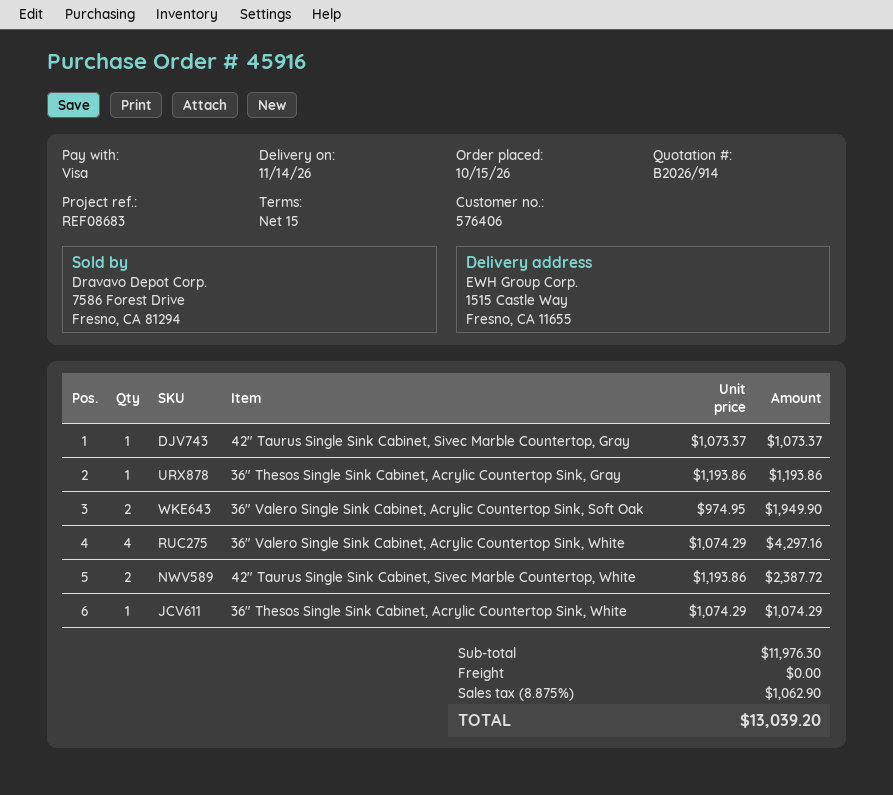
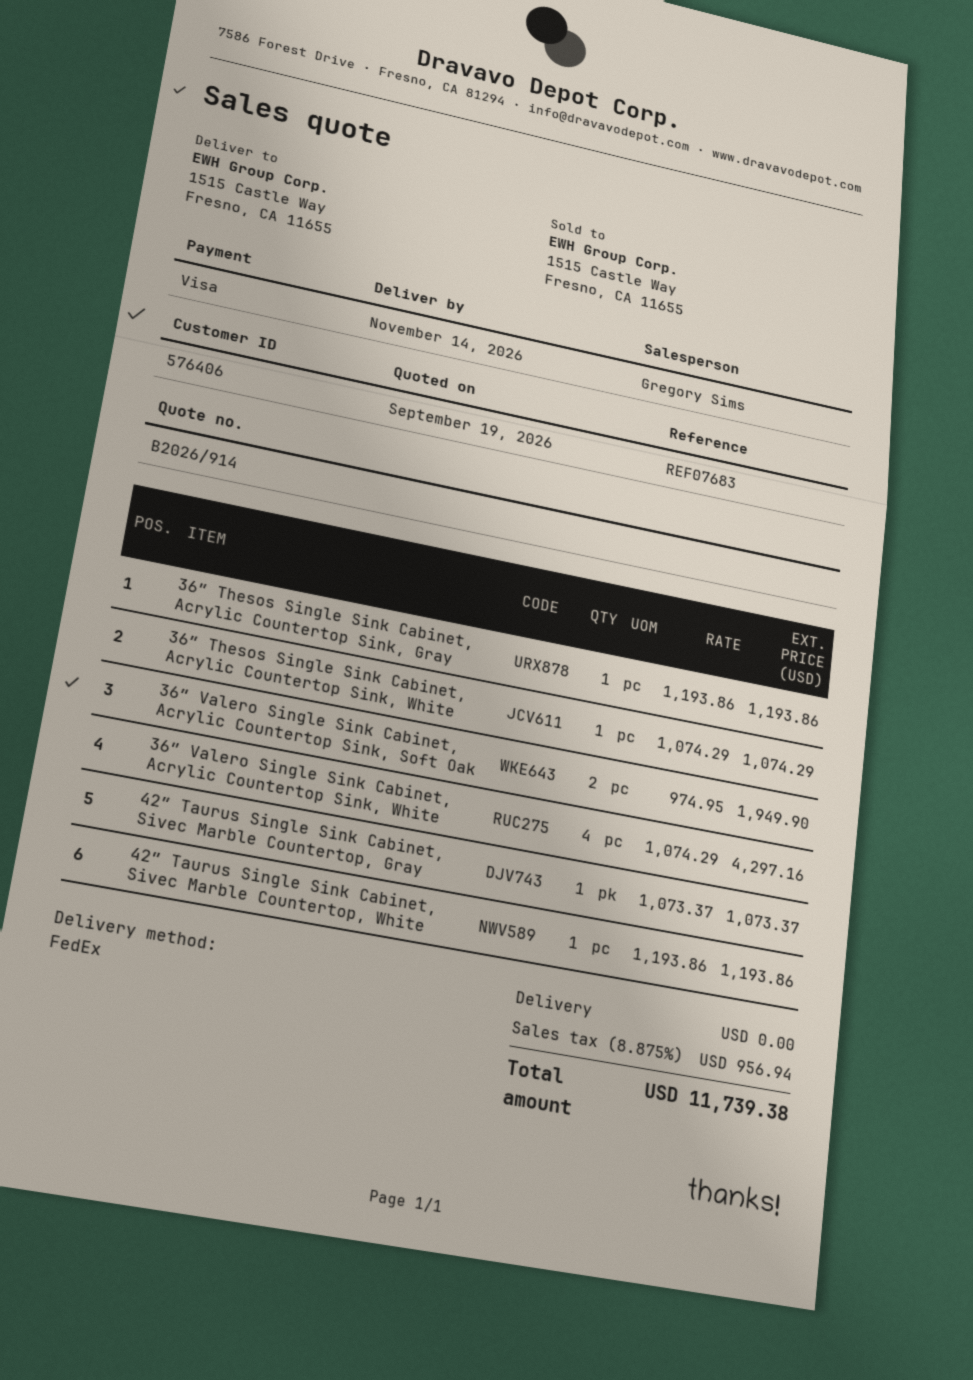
reference: REF08683 -> REF07683
42″ Taurus Single Sink Cabinet, Sivec Marble Countertop, White: 2 x 1193.86 = 2387.72 -> 1 x 1193.86 = 1193.86
tax: 8.875% = 1062.90 -> 8.875% = 956.94
total: 13039.20 -> 11739.38

